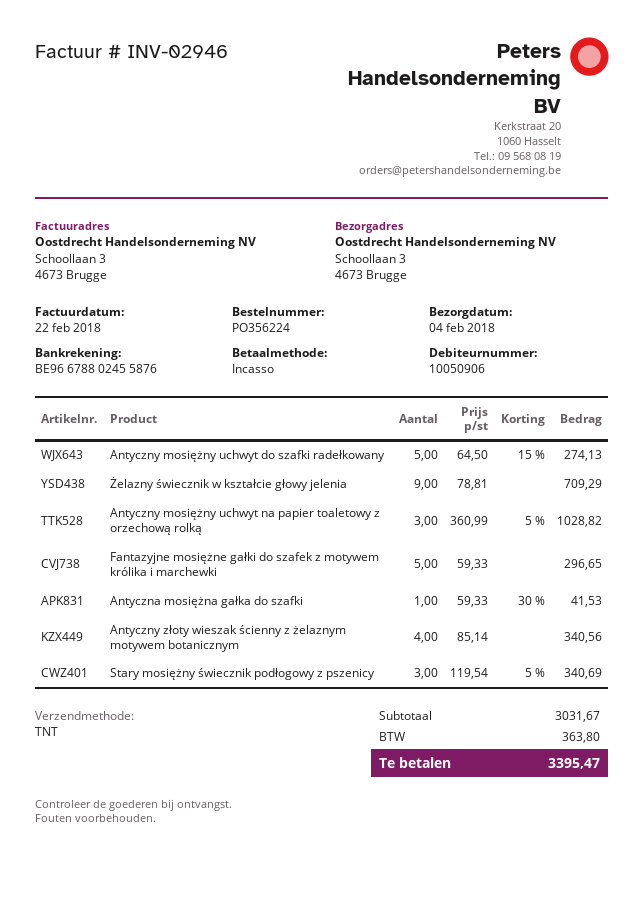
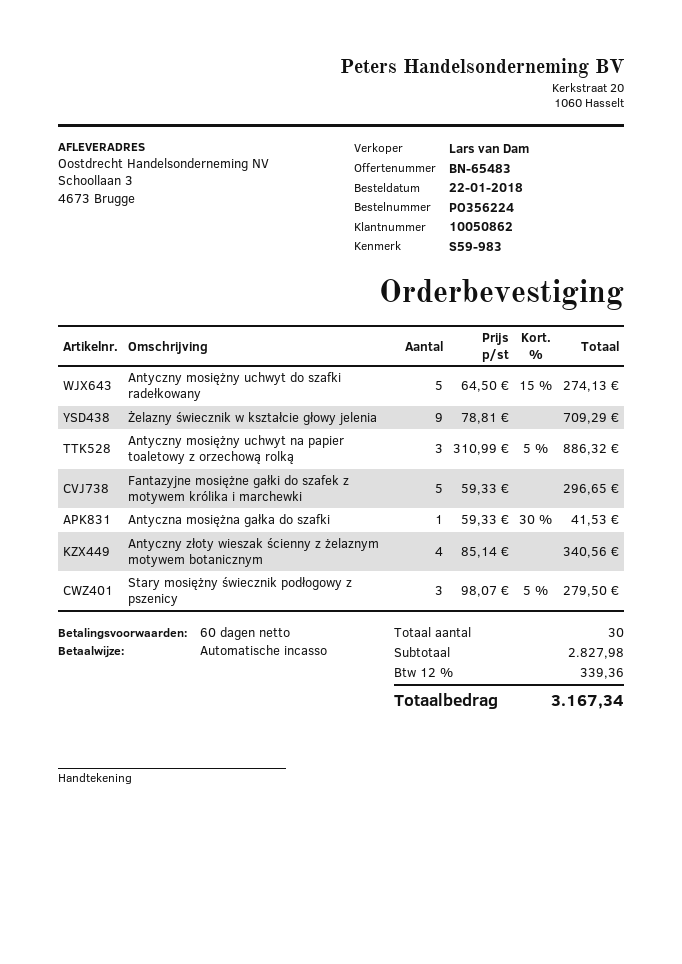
customer number: 10050906 -> 10050862
Antyczny mosiężny uchwyt na papier toaletowy z orzechową rolką: 3 x 360.99 - 5% = 1028.82 -> 3 x 310.99 - 5% = 886.32
Stary mosiężny świecznik podłogowy z pszenicy: 3 x 119.54 - 5% = 340.69 -> 3 x 98.07 - 5% = 279.50
subtotal: 3031.67 -> 2827.98
tax: 363.80 -> 339.36
total: 3395.47 -> 3167.34

